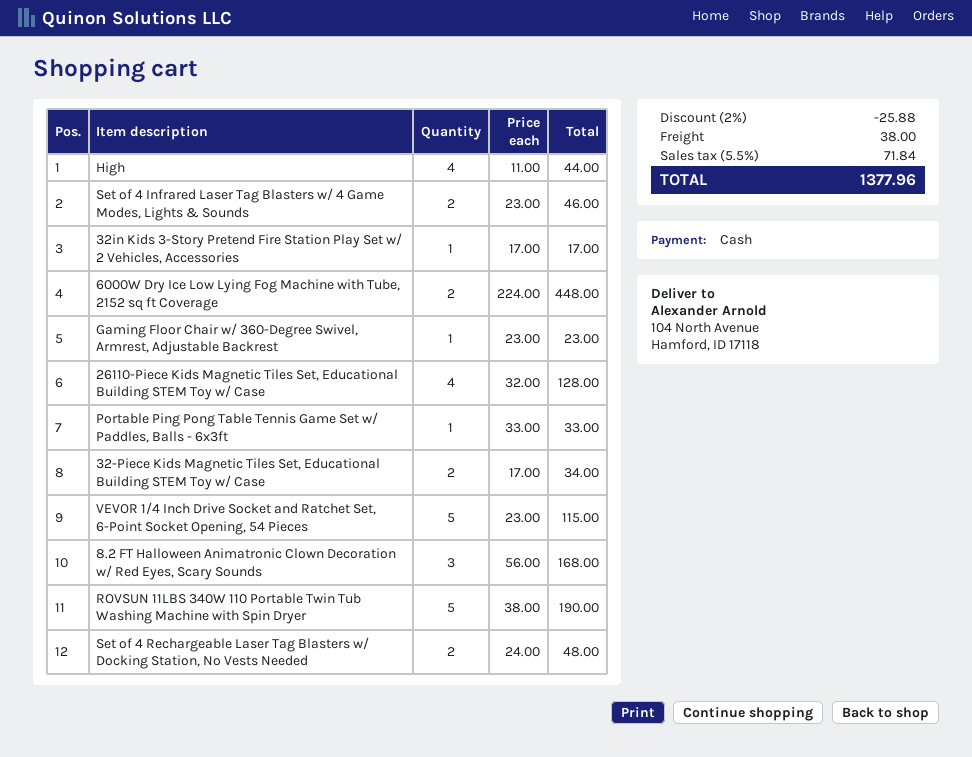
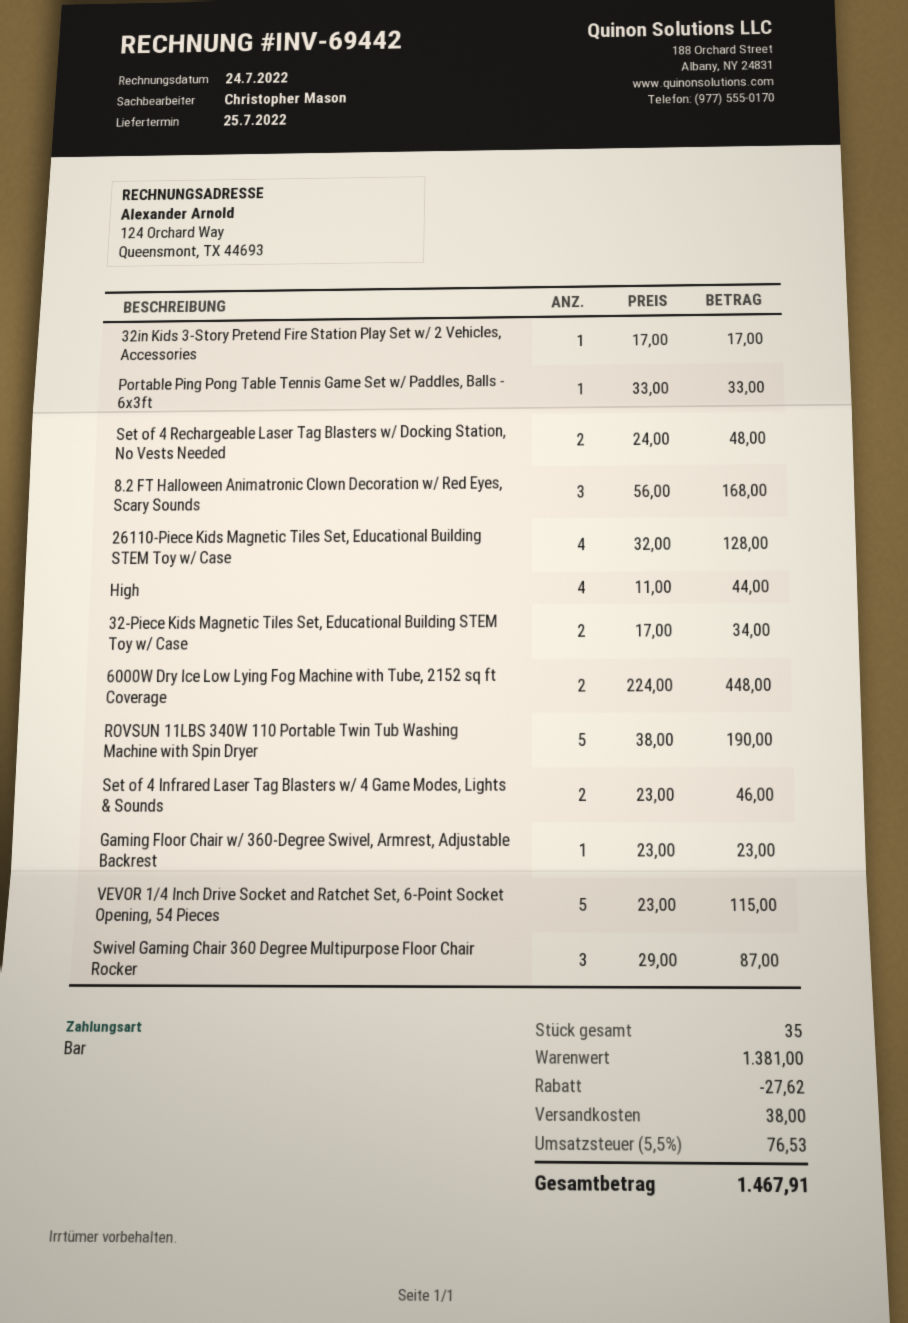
Swivel Gaming Chair 360 Degree Multipurpose Floor Chair Rocker: none -> 3 x 29.00 = 87.00
discount: 25.88 -> 27.62
tax: 5.5% = 71.84 -> 5.5% = 76.53
total: 1377.96 -> 1467.91

